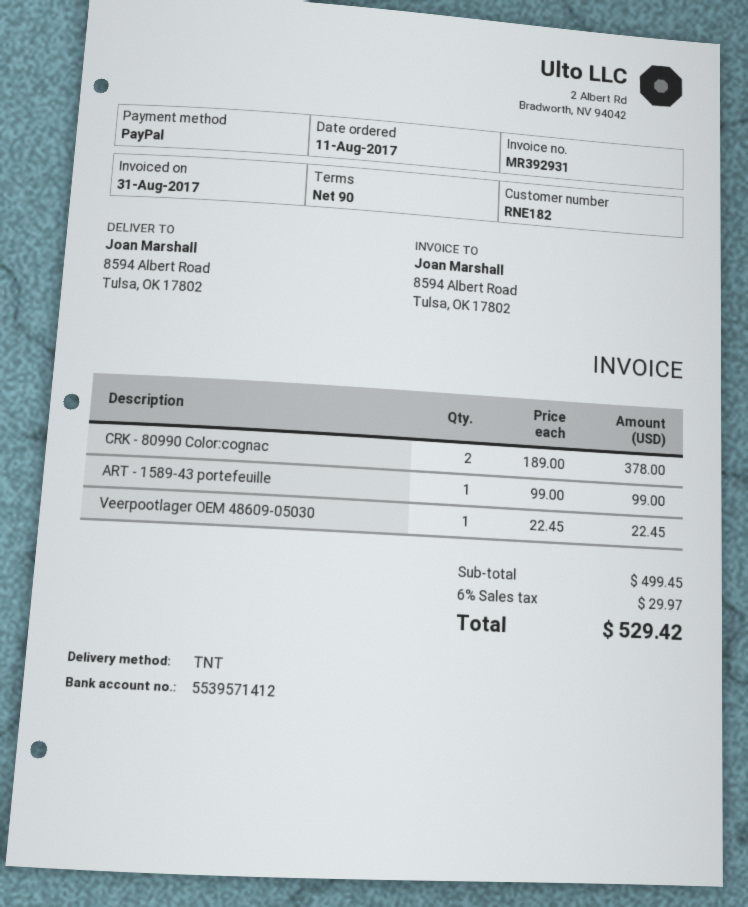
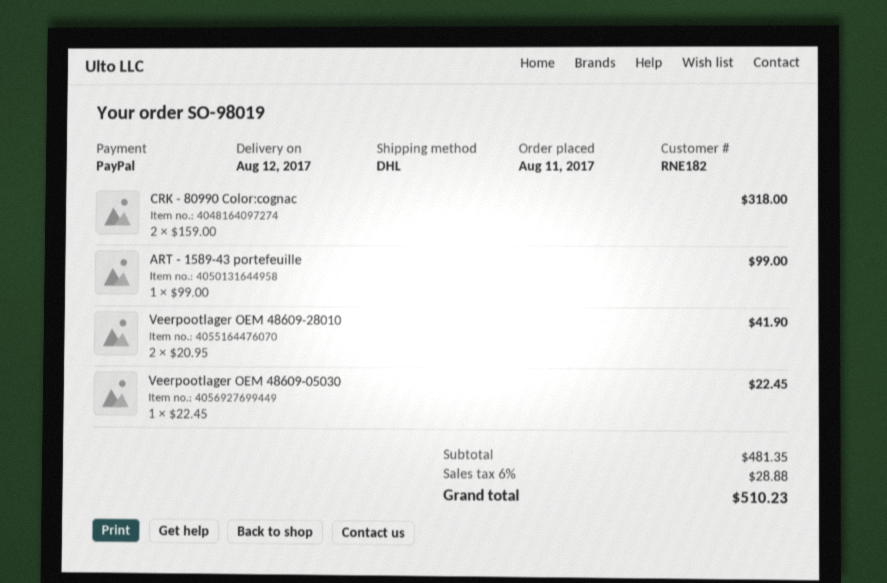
shipping method: TNT -> DHL
CRK - 80990 Color:cognac: 2 x 189.00 = 378.00 -> 2 x 159.00 = 318.00
Veerpootlager OEM 48609-28010: none -> 2 x 20.95 = 41.90
subtotal: 499.45 -> 481.35
tax: 6% = 29.97 -> 6% = 28.88
total: 529.42 -> 510.23

